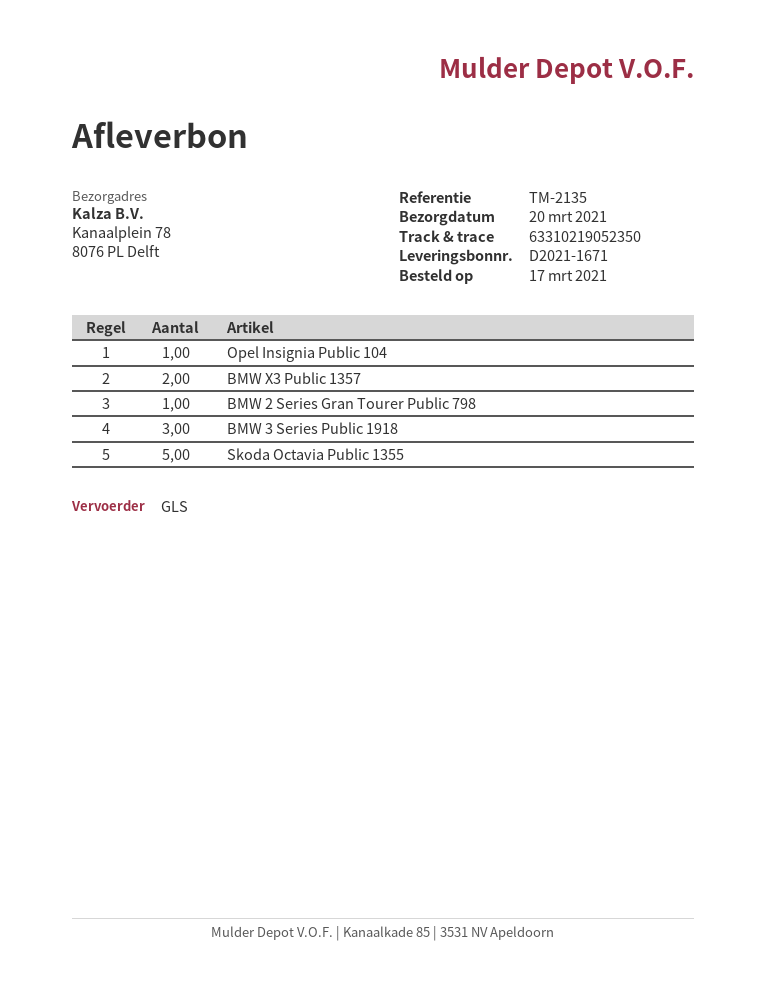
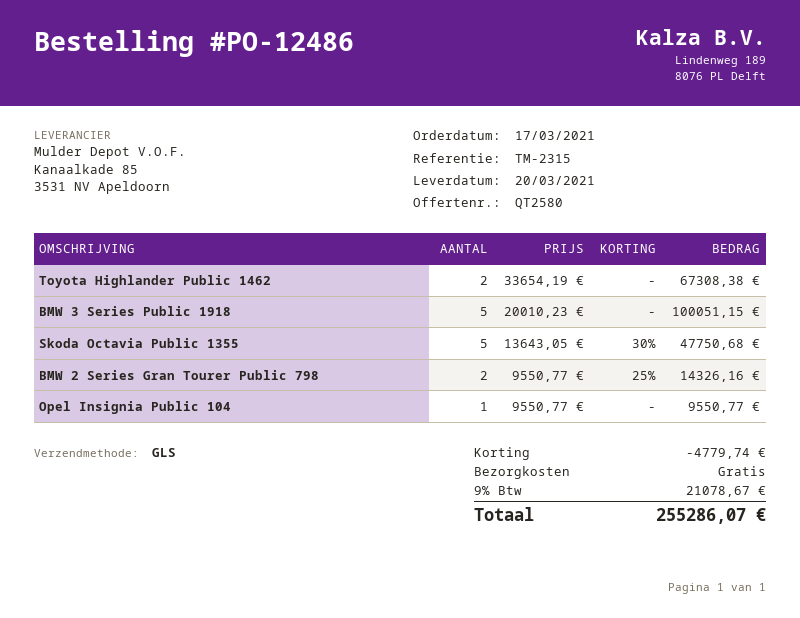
reference: TM-2135 -> TM-2315
BMW X3 Public 1357: 2 -> none
BMW 2 Series Gran Tourer Public 798: 1 -> 2
BMW 3 Series Public 1918: 3 -> 5
Toyota Highlander Public 1462: none -> 2

